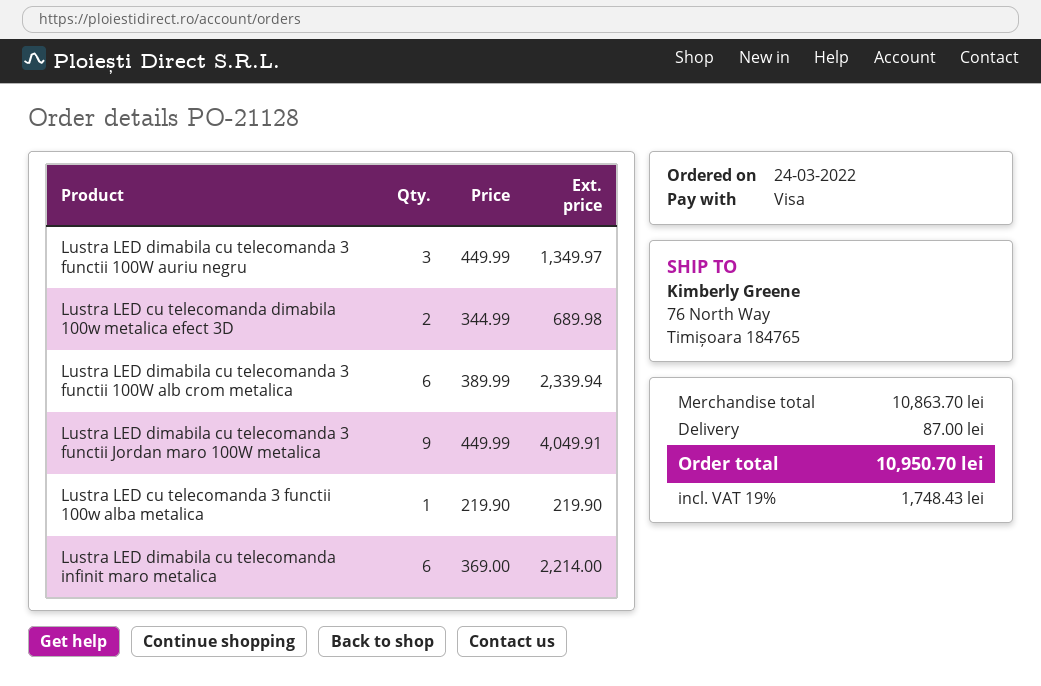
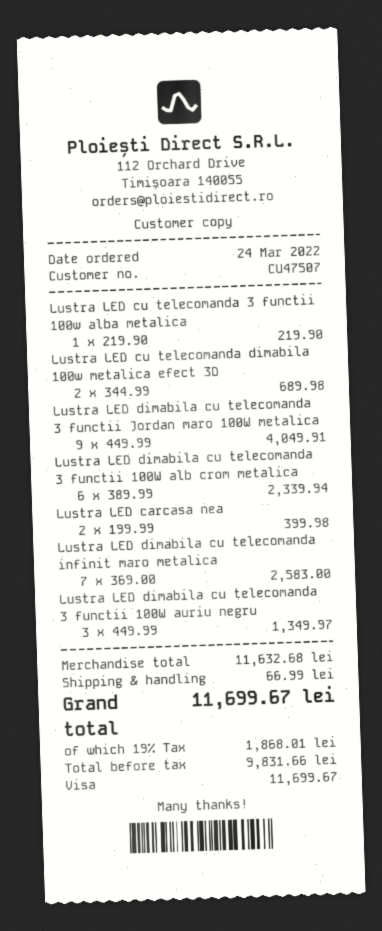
Lustra LED dimabila cu telecomanda infinit maro metalica: 6 x 369.00 = 2214.00 -> 7 x 369.00 = 2583.00
Lustra LED carcasa nea: none -> 2 x 199.99 = 399.98
subtotal: 10863.70 -> 11632.68
shipping: 87.00 -> 66.99
tax: 19% = 1748.43 -> 19% = 1868.01
total: 10950.70 -> 11699.67

